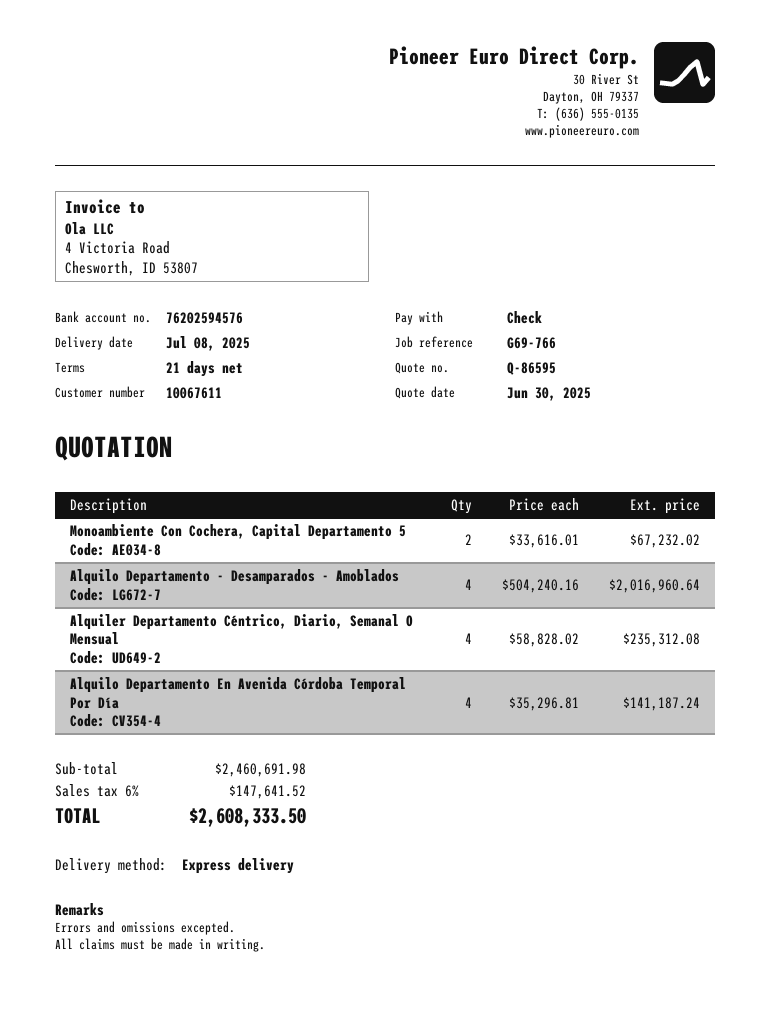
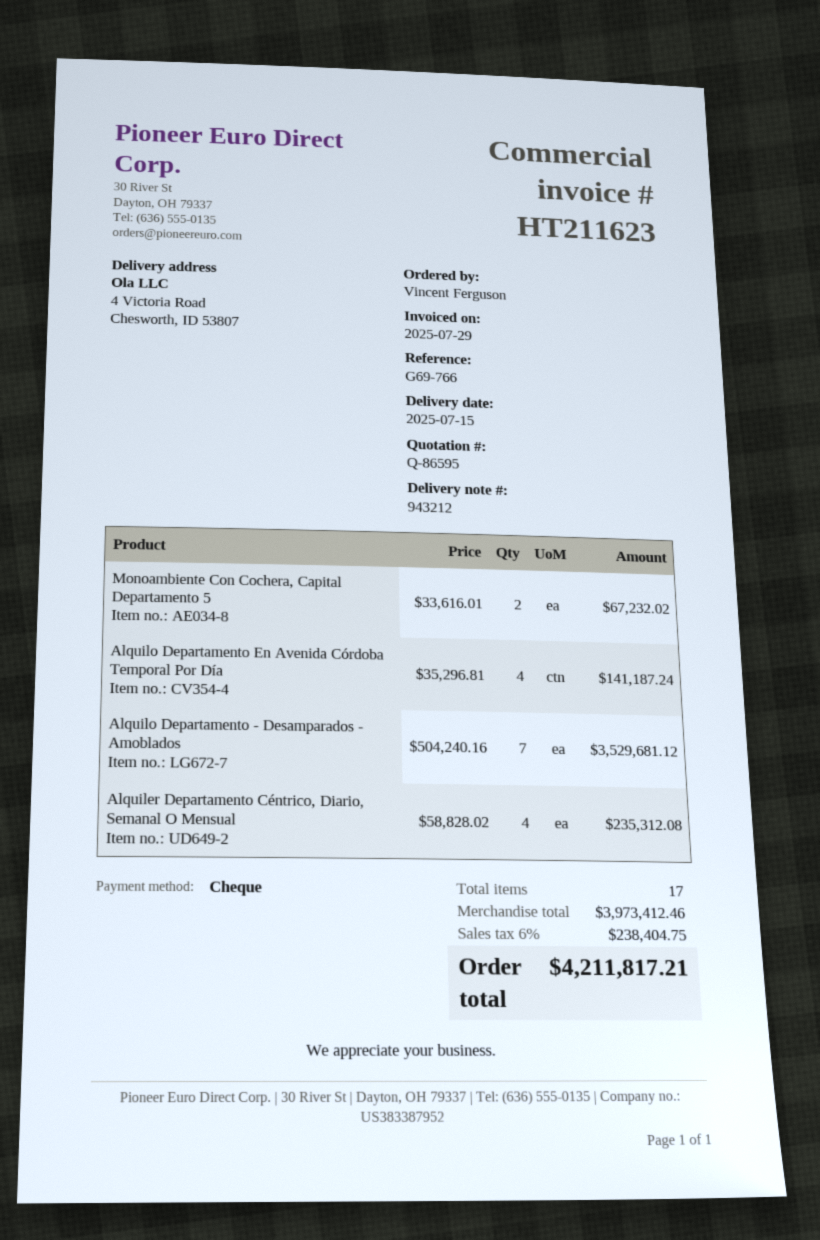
delivery date: 2025-07-08 -> 2025-07-15
Alquilo Departamento - Desamparados - Amoblados: 4 x 504240.16 = 2016960.64 -> 7 x 504240.16 = 3529681.12
subtotal: 2460691.98 -> 3973412.46
tax: 6% = 147641.52 -> 6% = 238404.75
total: 2608333.50 -> 4211817.21

